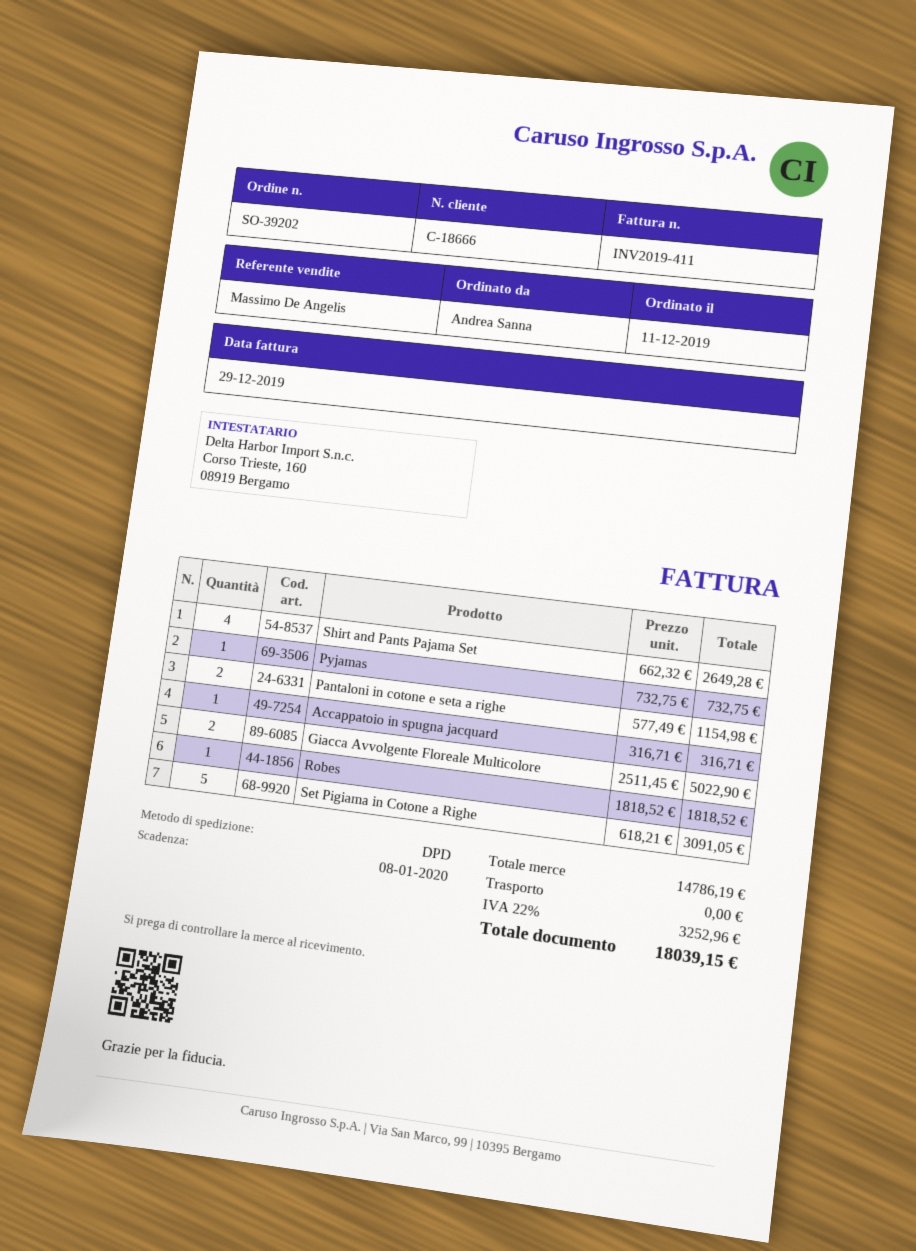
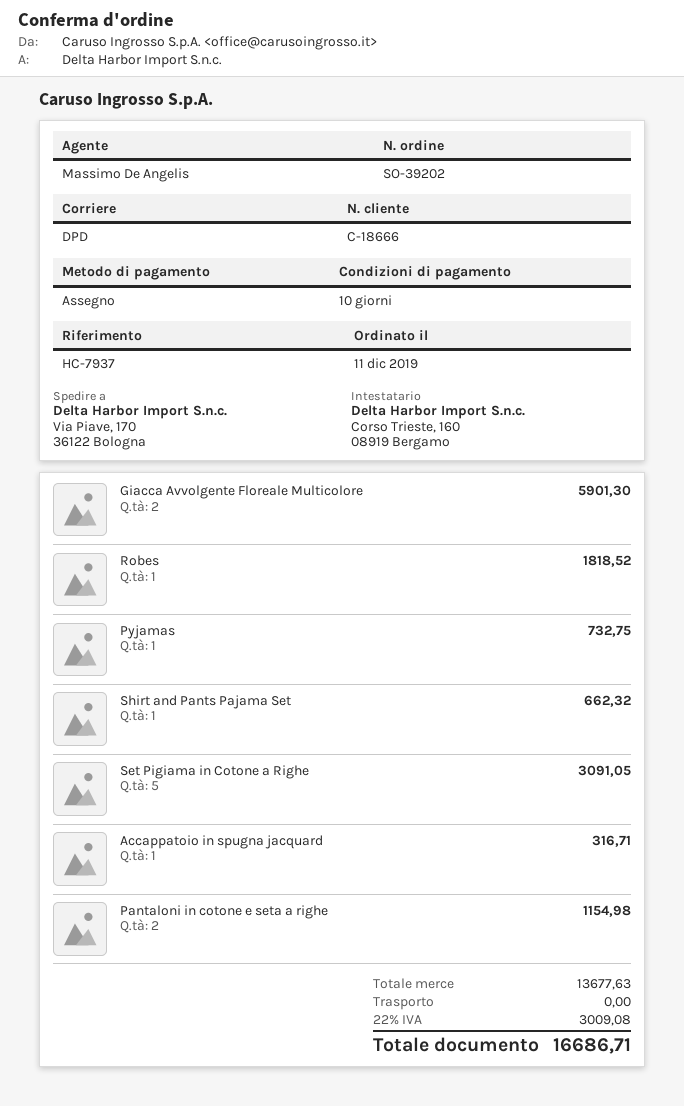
Shirt and Pants Pajama Set: 4 for 2649.28 -> 1 for 662.32
Giacca Avvolgente Floreale Multicolore: 2 for 5022.90 -> 2 for 5901.30
subtotal: 14786.19 -> 13677.63
tax: 22% = 3252.96 -> 22% = 3009.08
total: 18039.15 -> 16686.71

